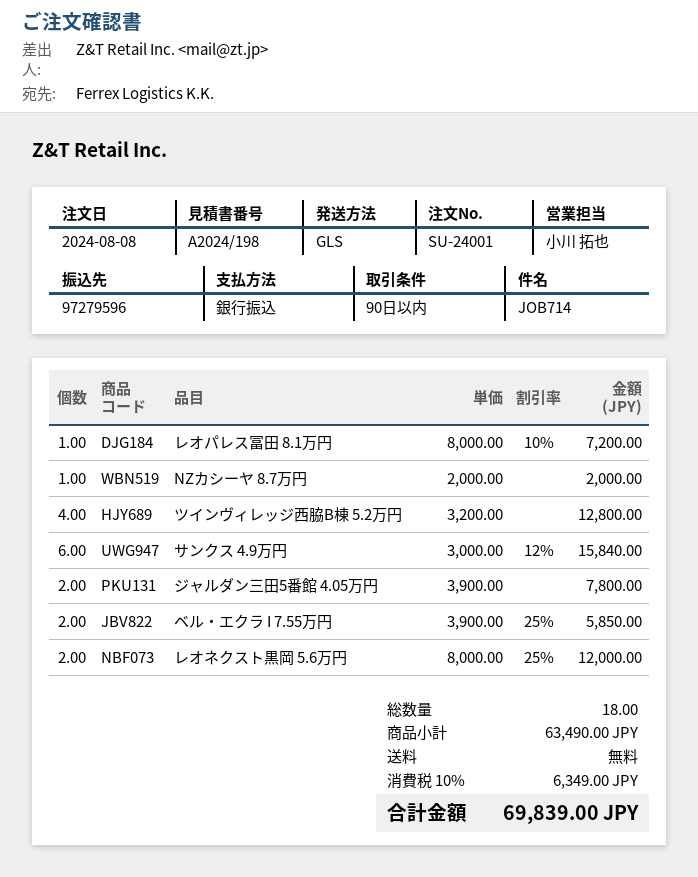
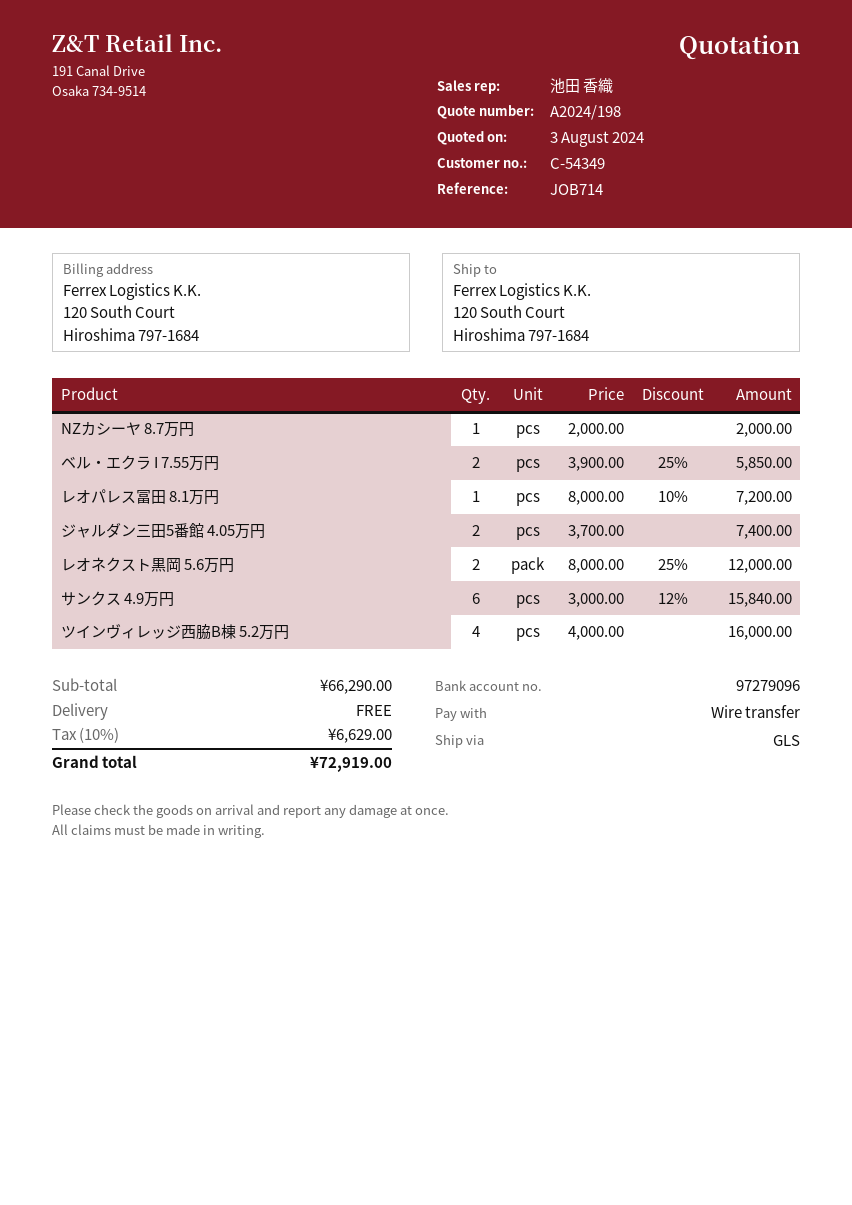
sales rep: 小川 拓也 -> 池田 香織
bank account: 97279596 -> 97279096
ツインヴィレッジ西脇B棟 5.2万円: 4 x 3200.00 = 12800.00 -> 4 x 4000.00 = 16000.00
ジャルダン三田5番館 4.05万円: 2 x 3900.00 = 7800.00 -> 2 x 3700.00 = 7400.00
subtotal: 63490.00 -> 66290.00
tax: 10% = 6349.00 -> 10% = 6629.00
total: 69839.00 -> 72919.00

